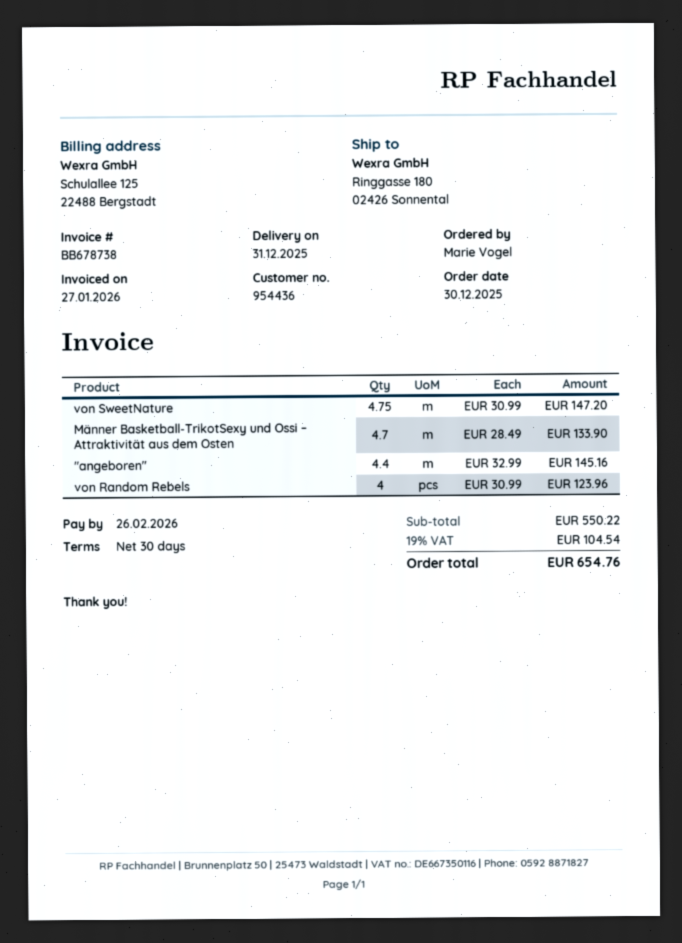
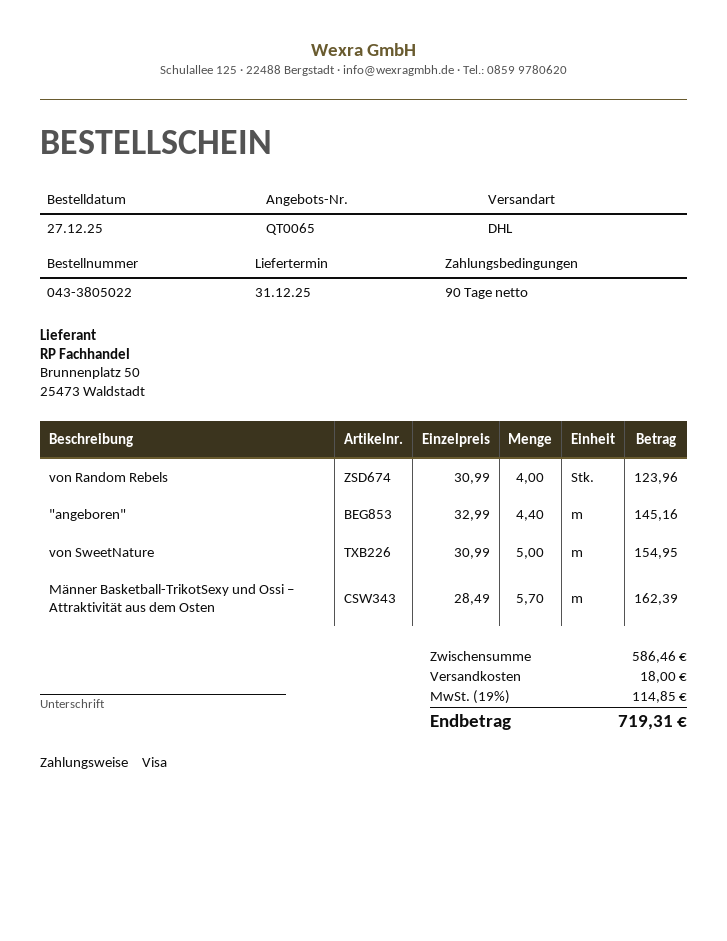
order date: 2025-12-30 -> 2025-12-27
payment terms: 30 days -> 90 days
von SweetNature: 4.75 x 30.99 = 147.20 -> 5 x 30.99 = 154.95
Männer Basketball-TrikotSexy und Ossi – Attraktivität aus dem Osten: 4.7 x 28.49 = 133.90 -> 5.7 x 28.49 = 162.39
subtotal: 550.22 -> 586.46
shipping: none -> 18.00
tax: 19% = 104.54 -> 19% = 114.85
total: 654.76 -> 719.31

